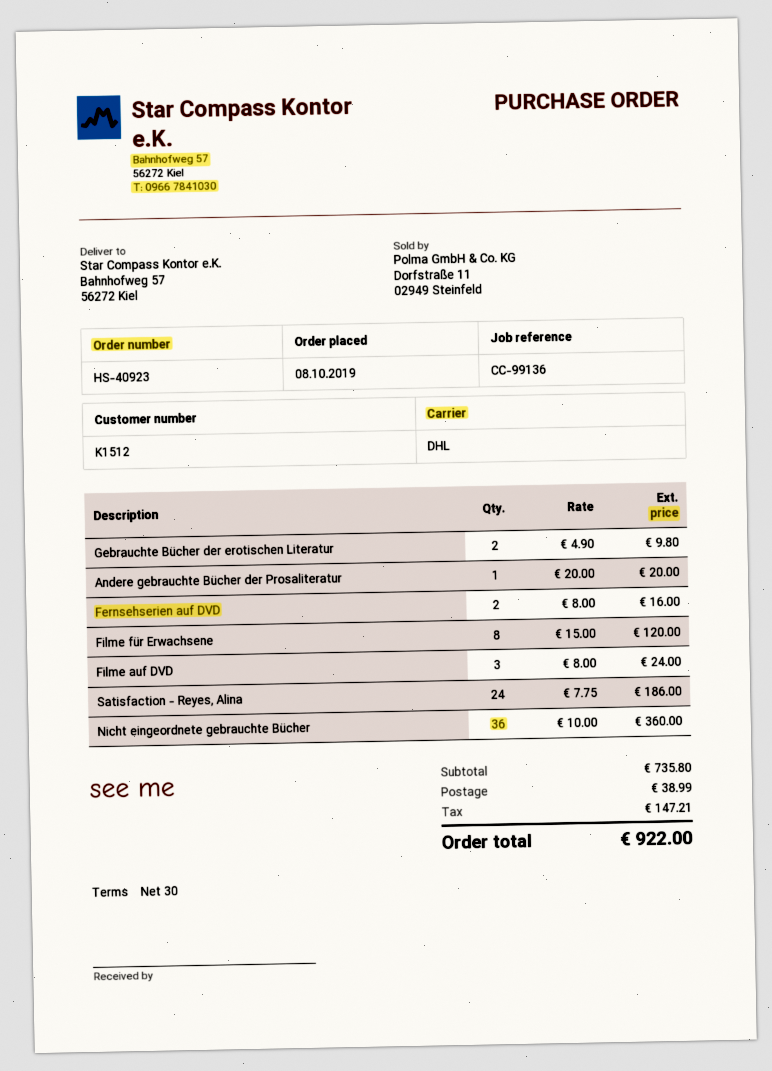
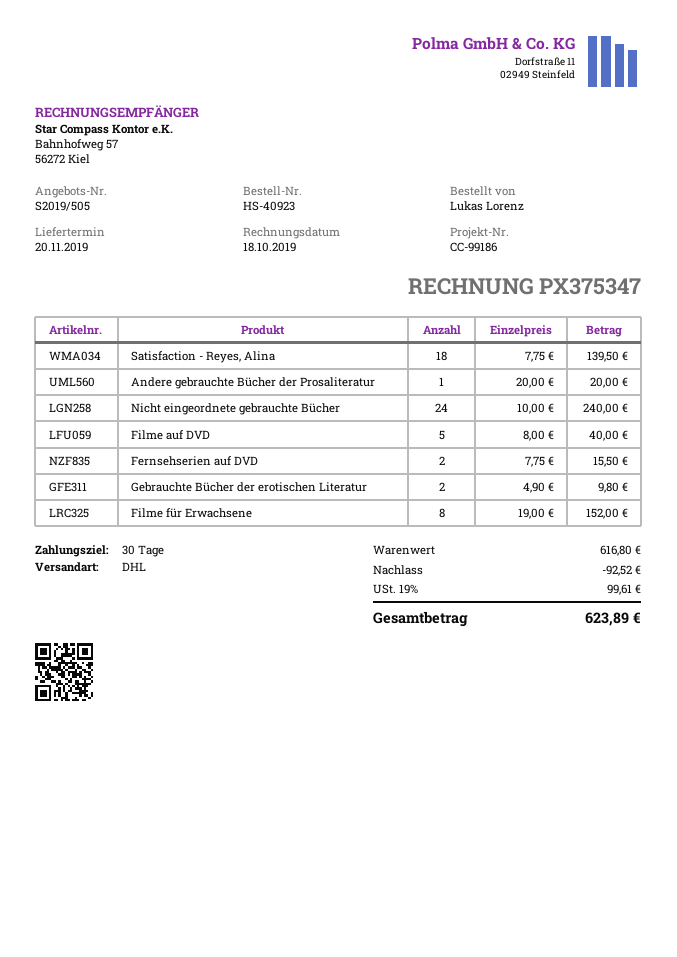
reference: CC-99136 -> CC-99186
Fernsehserien auf DVD: 2 x 8.00 = 16.00 -> 2 x 7.75 = 15.50
Filme für Erwachsene: 8 x 15.00 = 120.00 -> 8 x 19.00 = 152.00
Filme auf DVD: 3 x 8.00 = 24.00 -> 5 x 8.00 = 40.00
Satisfaction - Reyes, Alina: 24 x 7.75 = 186.00 -> 18 x 7.75 = 139.50
Nicht eingeordnete gebrauchte Bücher: 36 x 10.00 = 360.00 -> 24 x 10.00 = 240.00
subtotal: 735.80 -> 616.80
discount: none -> 92.52
shipping: 38.99 -> none
tax: 147.21 -> 99.61
total: 922.00 -> 623.89

